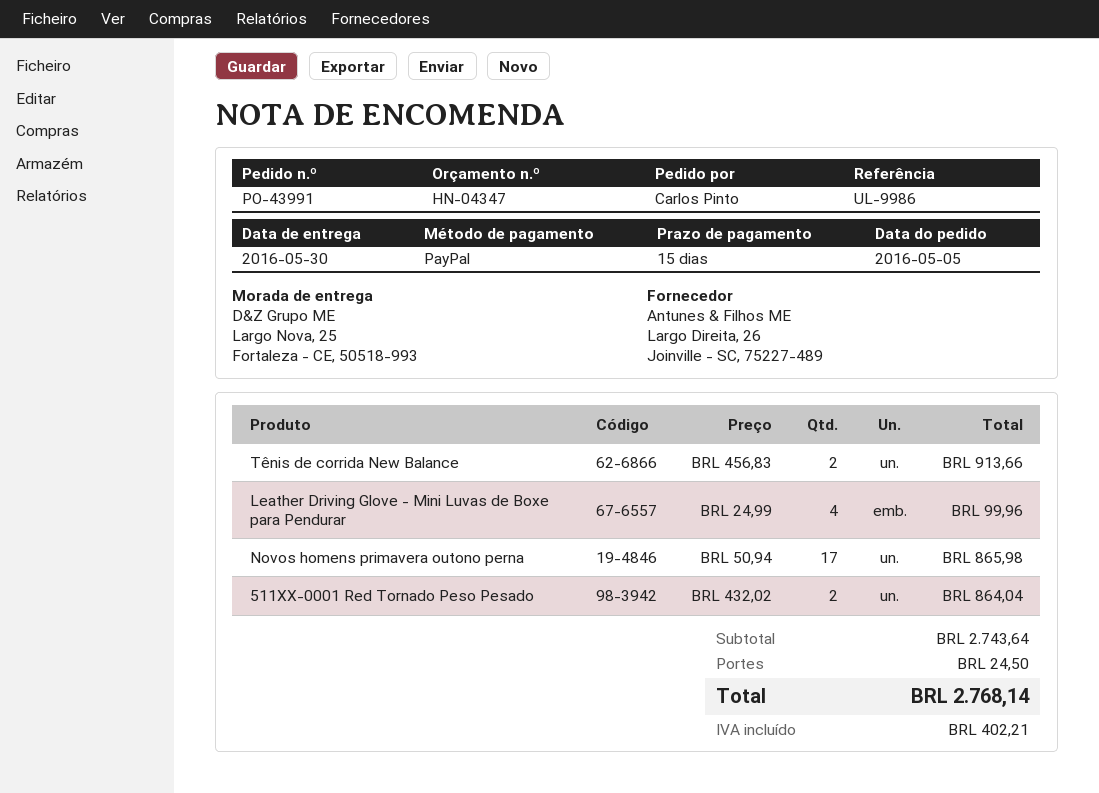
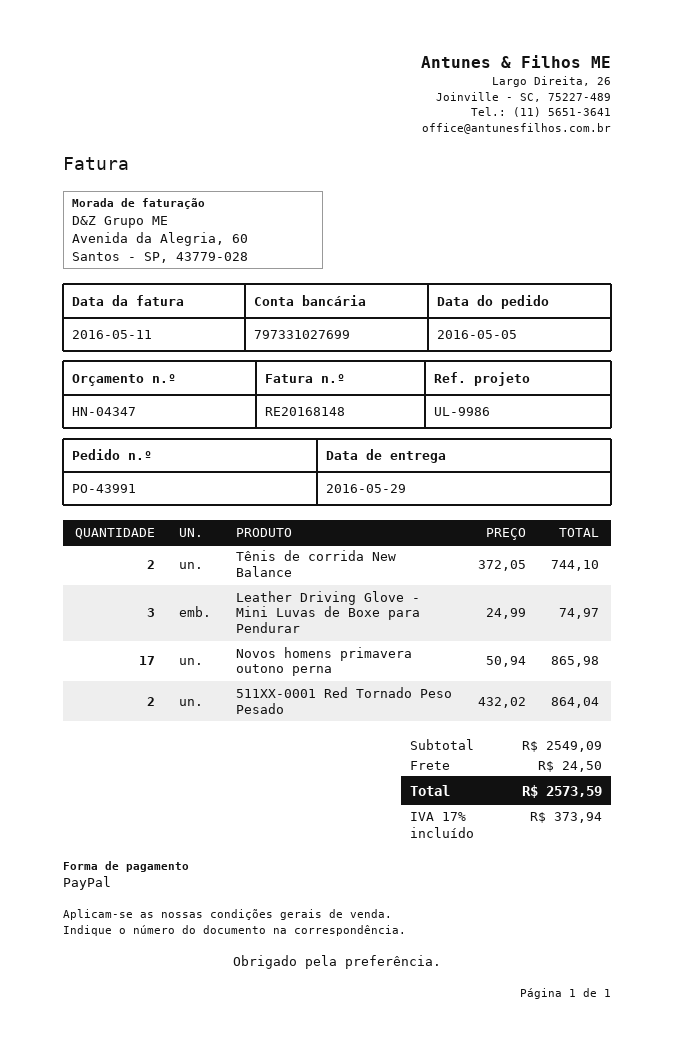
delivery date: 2016-05-30 -> 2016-05-29
Tênis de corrida New Balance: 2 x 456.83 = 913.66 -> 2 x 372.05 = 744.10
Leather Driving Glove - Mini Luvas de Boxe para Pendurar: 4 x 24.99 = 99.96 -> 3 x 24.99 = 74.97
subtotal: 2743.64 -> 2549.09
tax: 402.21 -> 373.94
total: 2768.14 -> 2573.59

